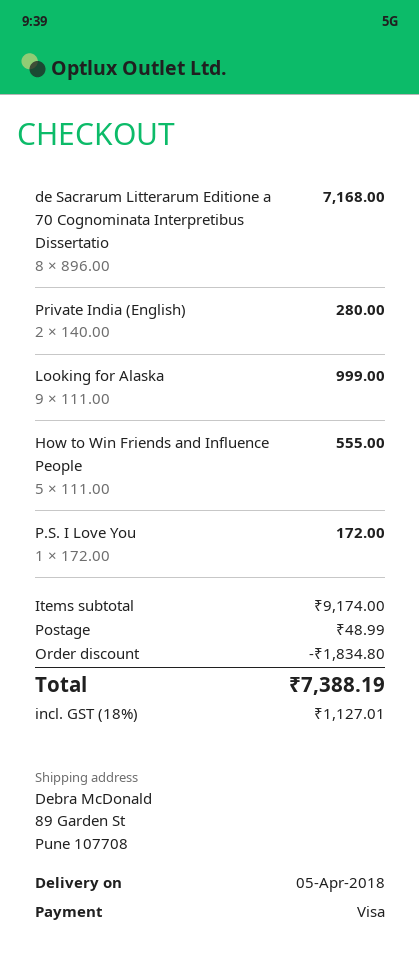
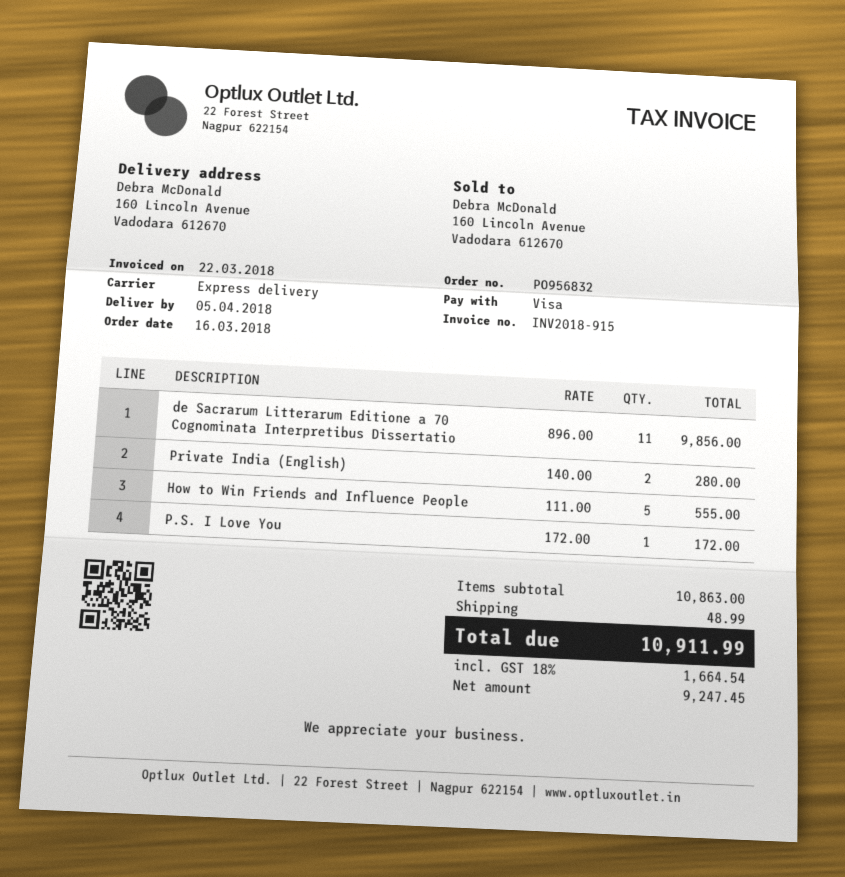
ship to: 89 Garden St, Pune 107708 -> 160 Lincoln Avenue, Vadodara 612670
de Sacrarum Litterarum Editione a 70 Cognominata Interpretibus Dissertatio: 8 x 896.00 = 7168.00 -> 11 x 896.00 = 9856.00
Looking for Alaska: 9 x 111.00 = 999.00 -> none
subtotal: 9174.00 -> 10863.00
discount: 1834.80 -> none
tax: 18% = 1127.01 -> 18% = 1664.54
total: 7388.19 -> 10911.99

